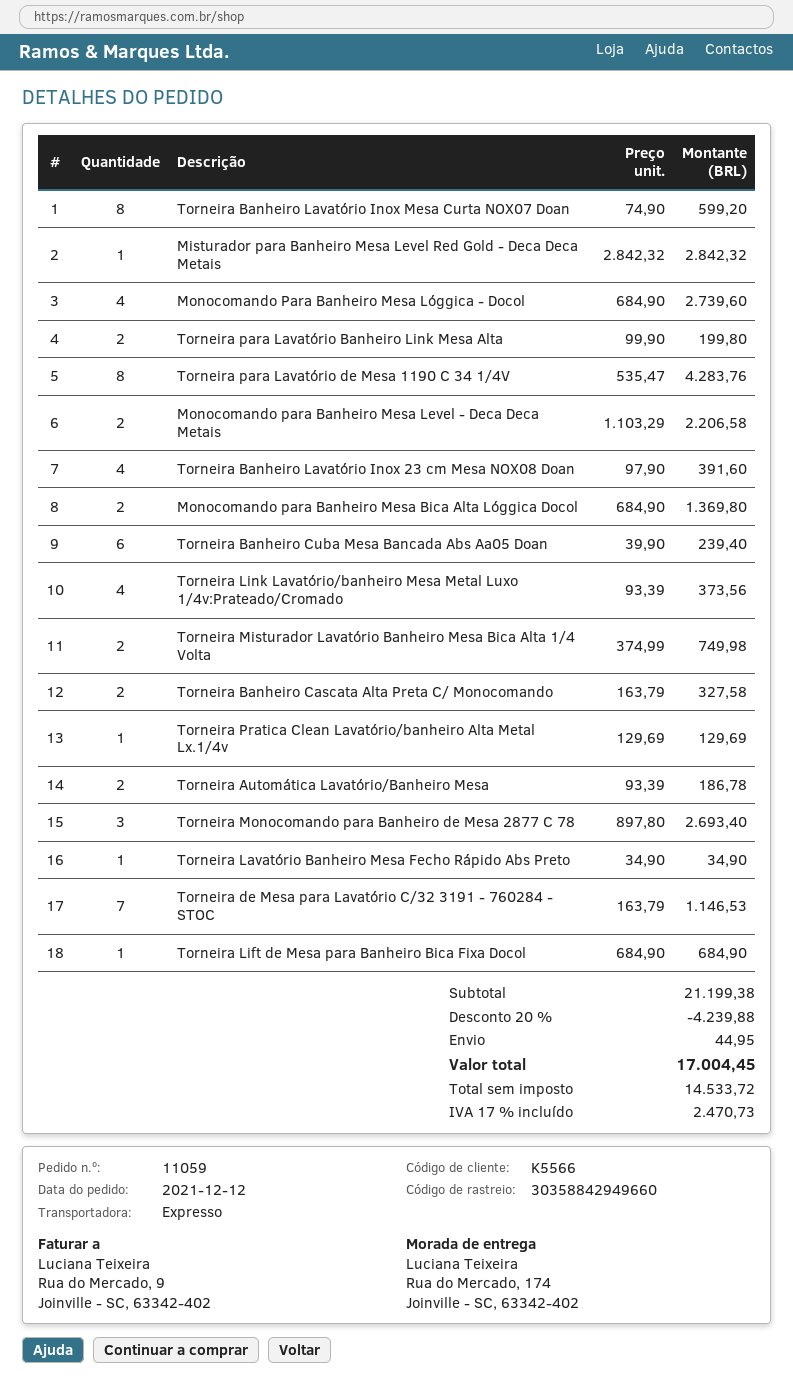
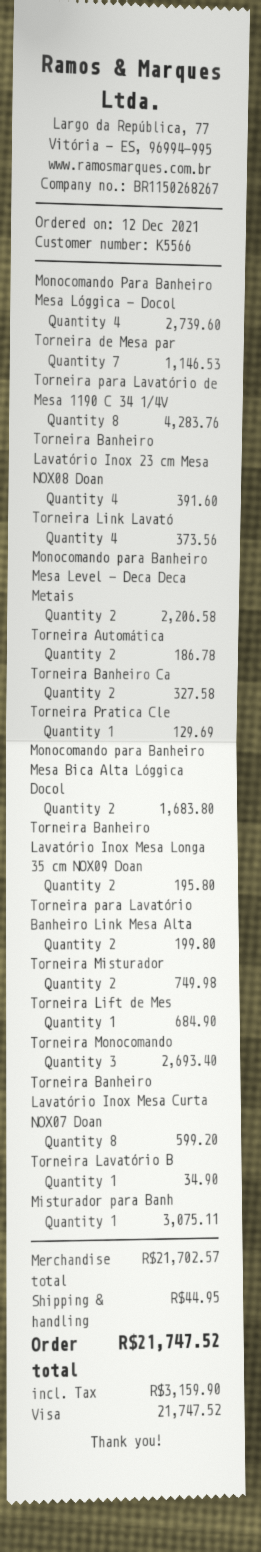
Misturador para Banheiro Mesa Level Red Gold - Deca Deca Metais: 1 for 2842.32 -> 1 for 3075.11
Monocomando para Banheiro Mesa Bica Alta Lóggica Docol: 2 for 1369.80 -> 2 for 1683.80
Torneira Banheiro Cuba Mesa Bancada Abs Aa05 Doan: 6 for 239.40 -> none
Torneira Banheiro Lavatório Inox Mesa Longa 35 cm NOX09 Doan: none -> 2 for 195.80
subtotal: 21199.38 -> 21702.57
discount: 20% = 4239.88 -> none
tax: 2470.73 -> 3159.90
total: 17004.45 -> 21747.52

